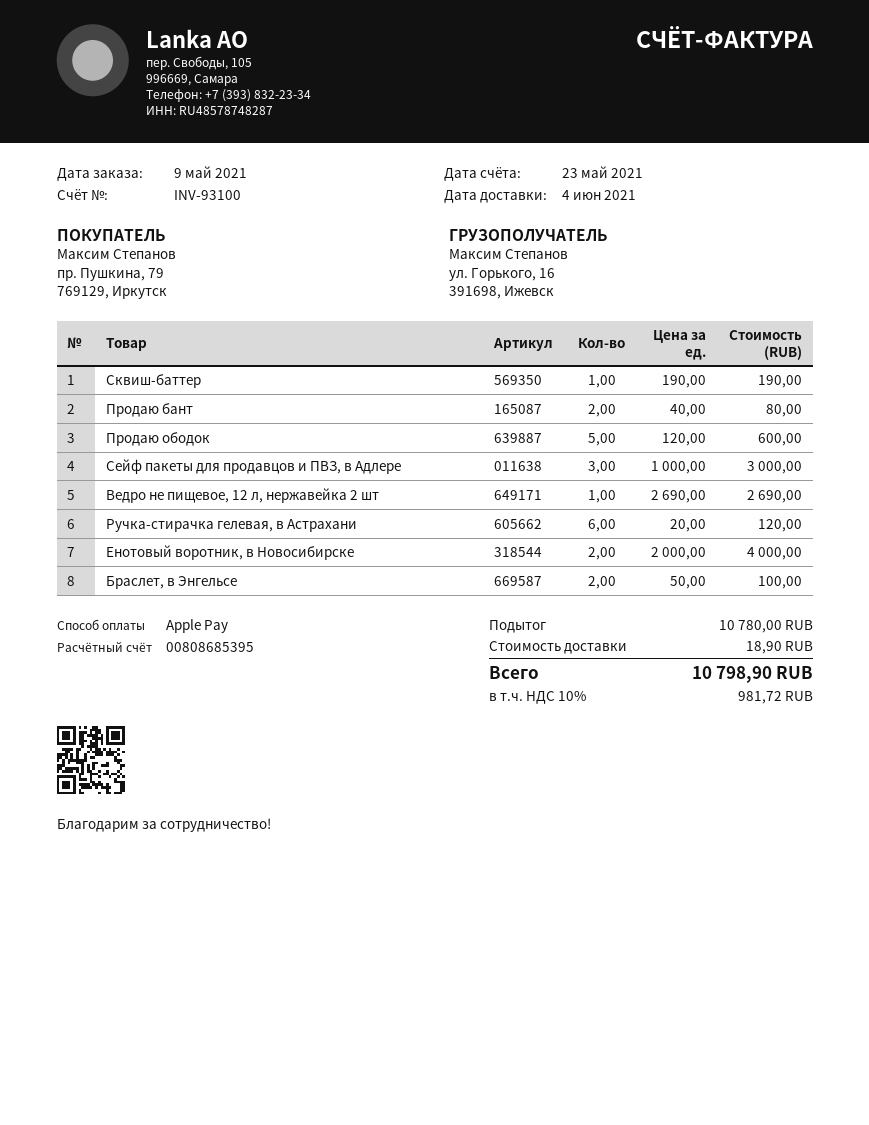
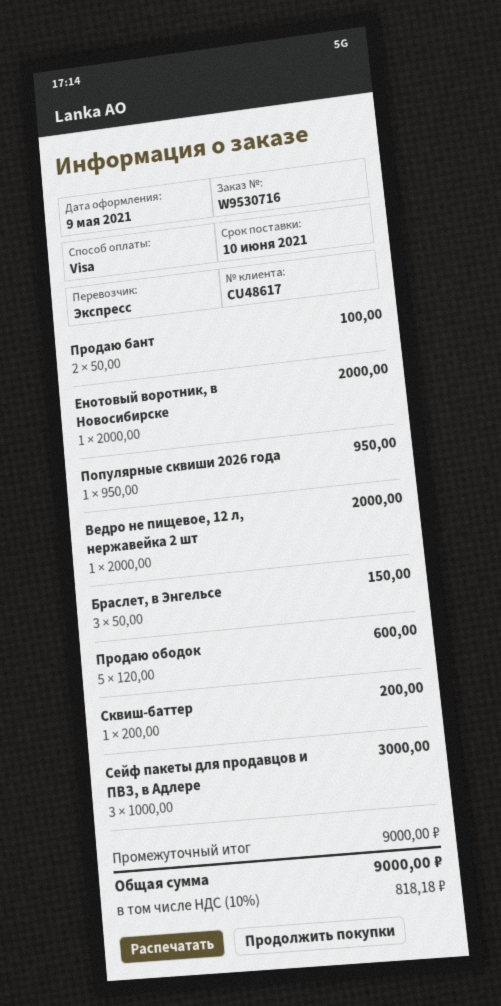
delivery date: 2021-06-04 -> 2021-06-10
payment method: Apple Pay -> Visa
Сквиш-баттер: 1 x 190.00 = 190.00 -> 1 x 200.00 = 200.00
Продаю бант: 2 x 40.00 = 80.00 -> 2 x 50.00 = 100.00
Ведро не пищевое, 12 л, нержавейка 2 шт: 1 x 2690.00 = 2690.00 -> 1 x 2000.00 = 2000.00
Ручка-стирачка гелевая, в Астрахани: 6 x 20.00 = 120.00 -> none
Енотовый воротник, в Новосибирске: 2 x 2000.00 = 4000.00 -> 1 x 2000.00 = 2000.00
Браслет, в Энгельсе: 2 x 50.00 = 100.00 -> 3 x 50.00 = 150.00
Популярные сквиши 2026 года: none -> 1 x 950.00 = 950.00
subtotal: 10780.00 -> 9000.00
shipping: 18.90 -> none
tax: 10% = 981.72 -> 10% = 818.18
total: 10798.90 -> 9000.00

